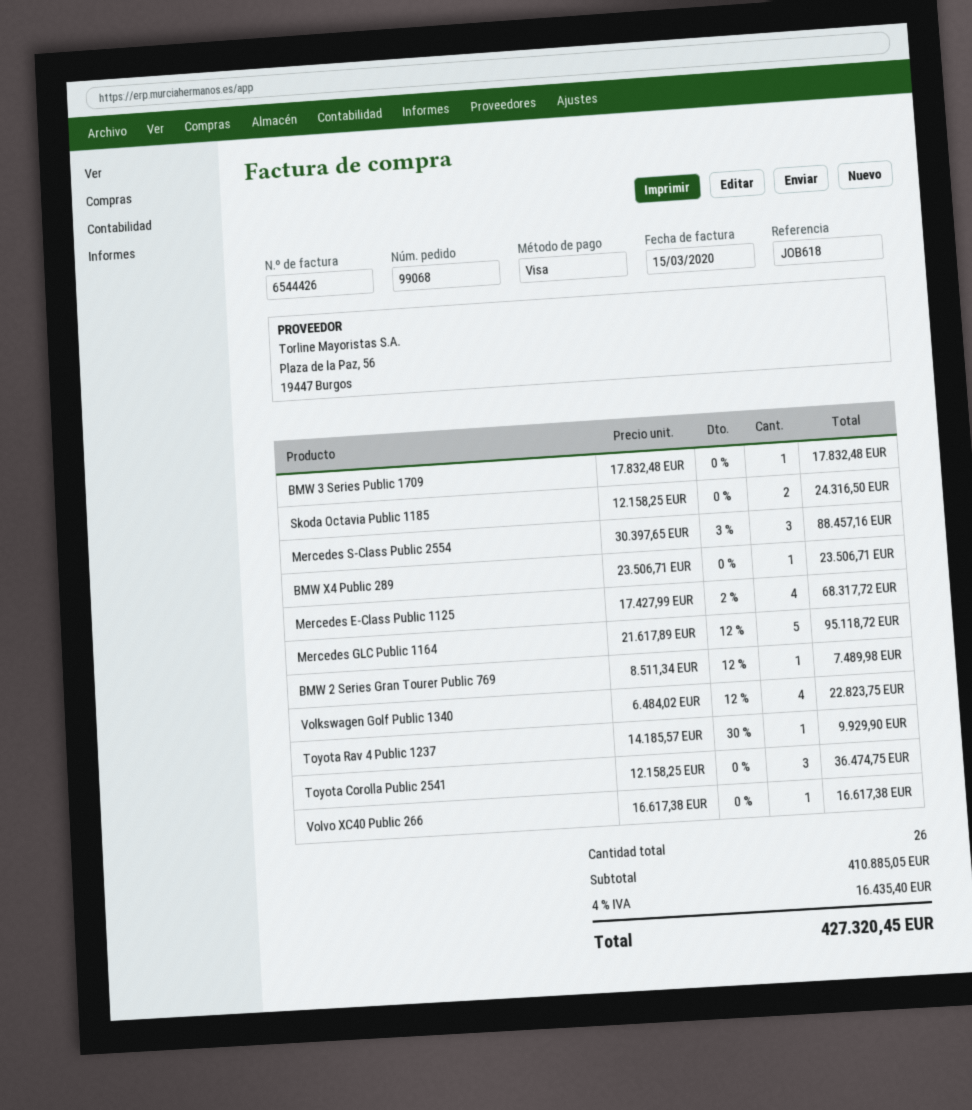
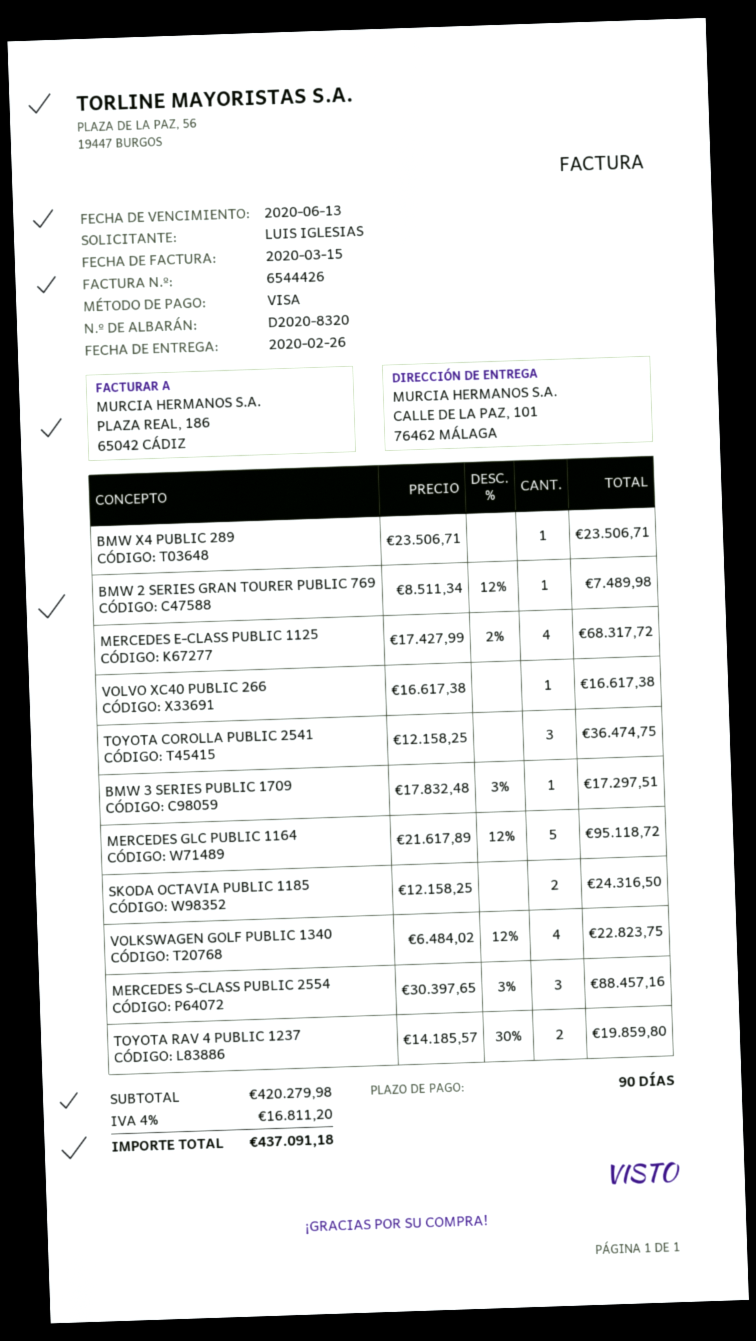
BMW 3 Series Public 1709: 1 x 17832.48 = 17832.48 -> 1 x 17832.48 - 3% = 17297.51
Toyota Rav 4 Public 1237: 1 x 14185.57 - 30% = 9929.90 -> 2 x 14185.57 - 30% = 19859.80
subtotal: 410885.05 -> 420279.98
tax: 4% = 16435.40 -> 4% = 16811.20
total: 427320.45 -> 437091.18

